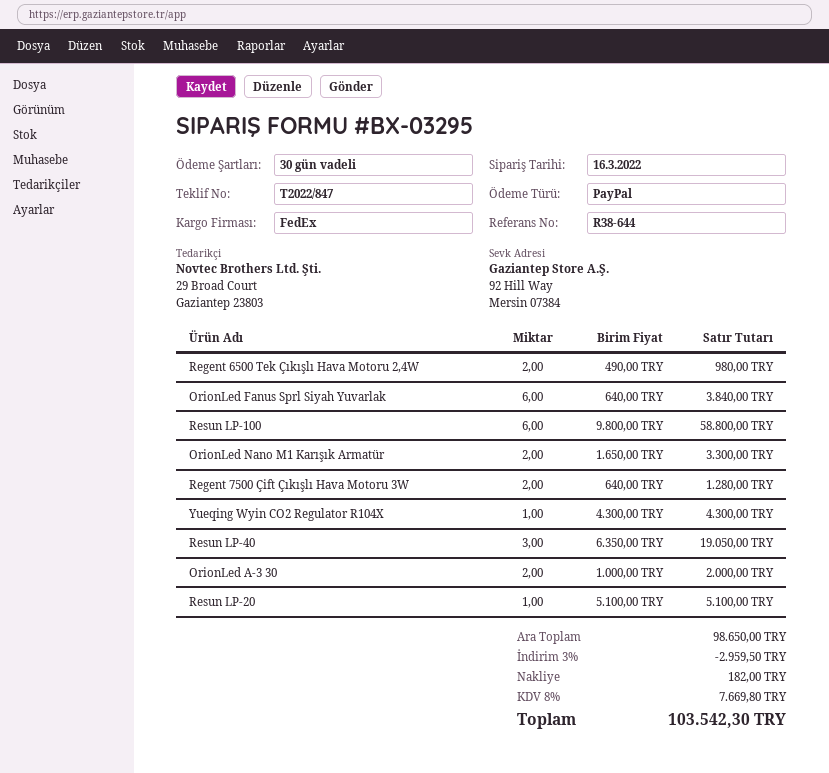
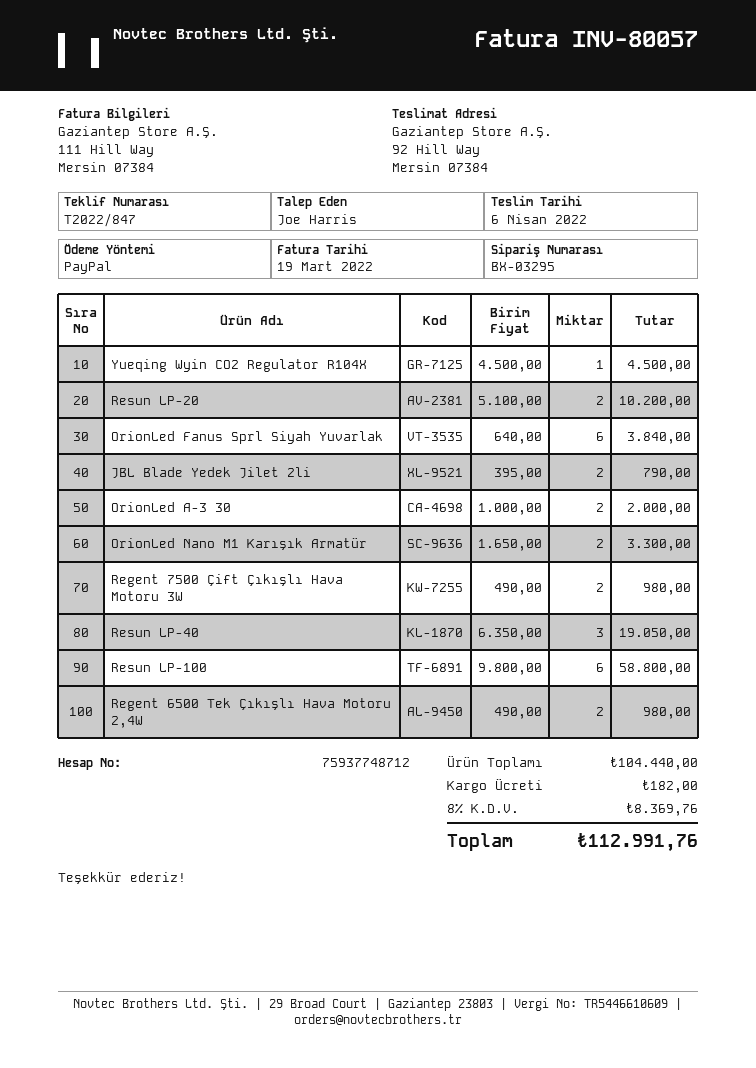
Regent 7500 Çift Çıkışlı Hava Motoru 3W: 2 x 640.00 = 1280.00 -> 2 x 490.00 = 980.00
Yueqing Wyin CO2 Regulator R104X: 1 x 4300.00 = 4300.00 -> 1 x 4500.00 = 4500.00
Resun LP-20: 1 x 5100.00 = 5100.00 -> 2 x 5100.00 = 10200.00
JBL Blade Yedek Jilet 2li: none -> 2 x 395.00 = 790.00
subtotal: 98650.00 -> 104440.00
discount: 3% = 2959.50 -> none
tax: 8% = 7669.80 -> 8% = 8369.76
total: 103542.30 -> 112991.76

